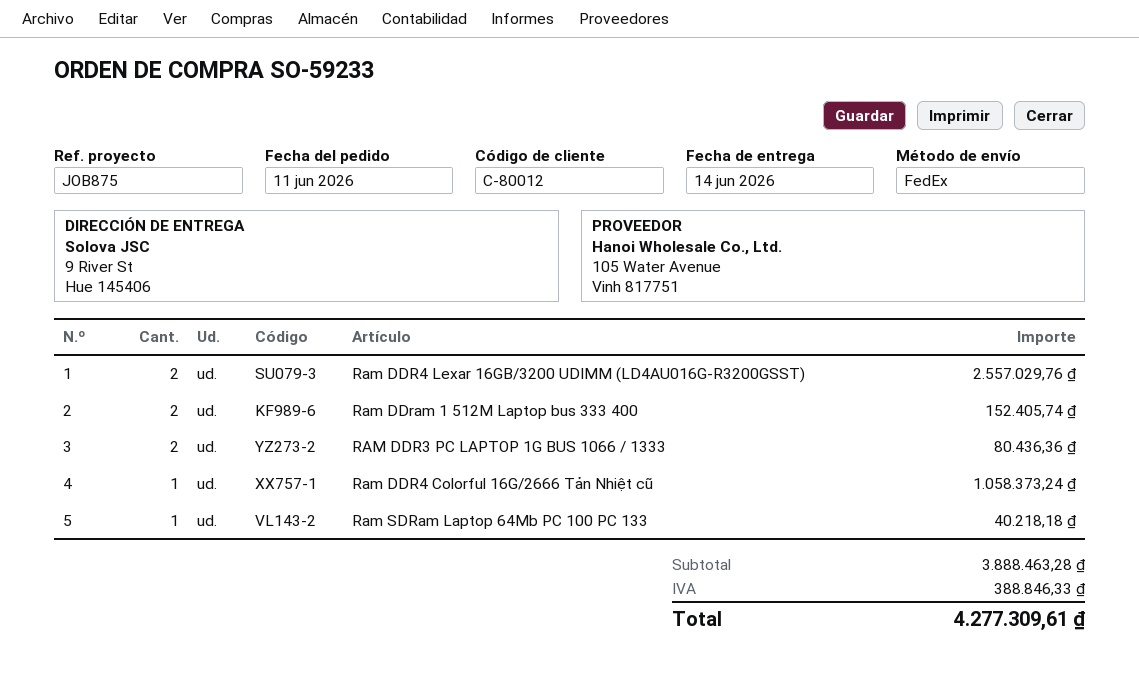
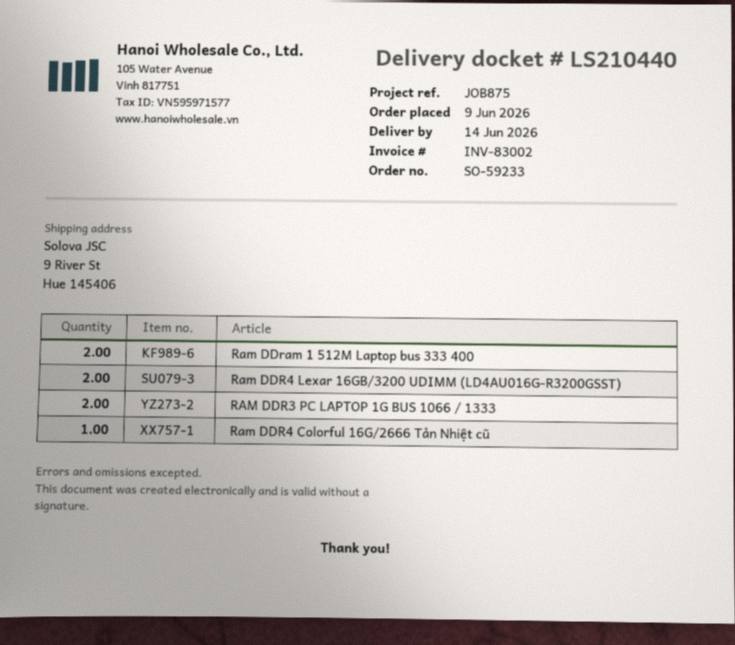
order date: 2026-06-11 -> 2026-06-09
Ram SDRam Laptop 64Mb PC 100 PC 133: 1 -> none

